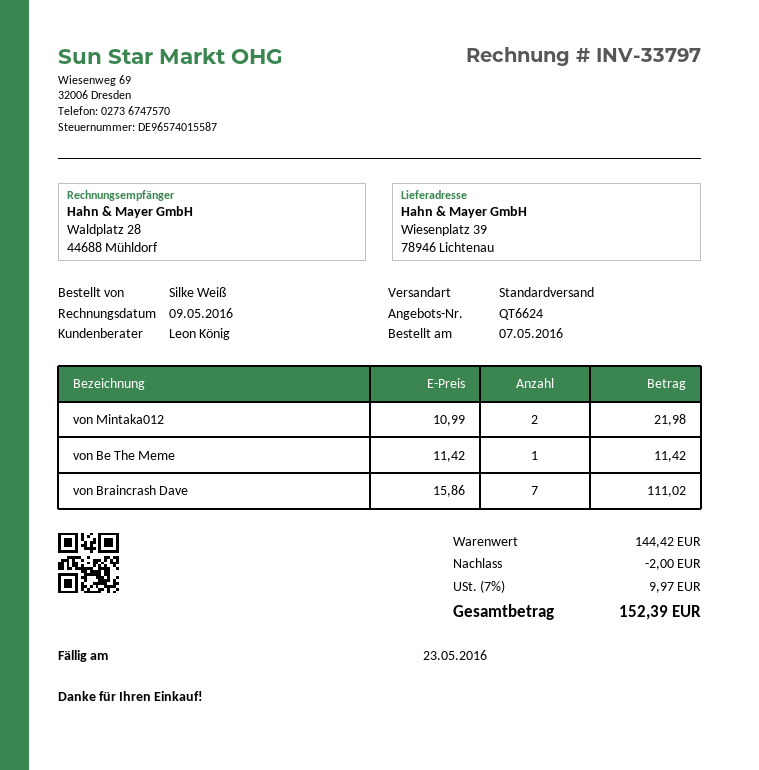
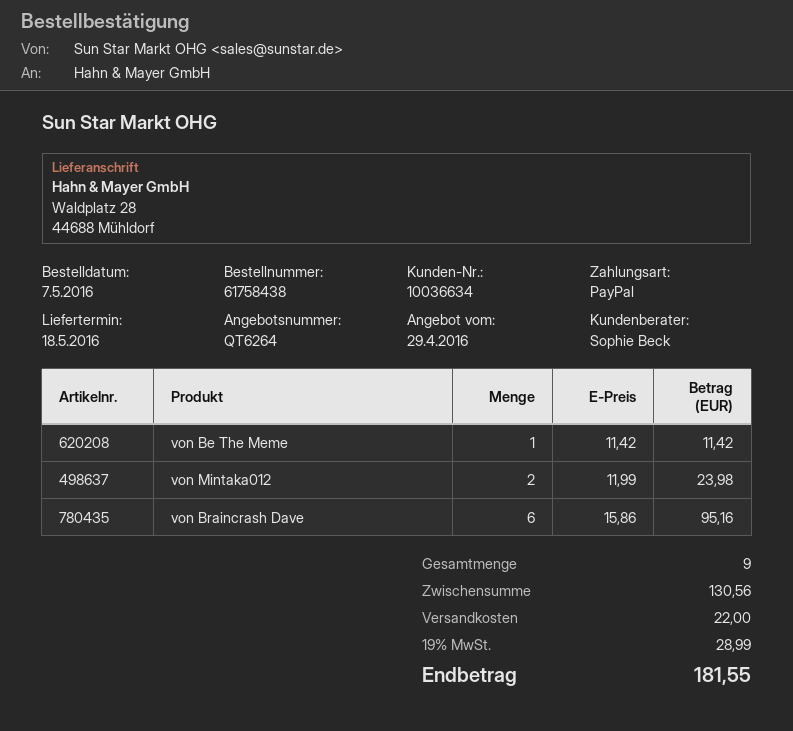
quote number: QT6624 -> QT6264
sales rep: Leon König -> Sophie Beck
ship to: Wiesenplatz 39, 78946 Lichtenau -> Waldplatz 28, 44688 Mühldorf
von Mintaka012: 2 x 10.99 = 21.98 -> 2 x 11.99 = 23.98
von Braincrash Dave: 7 x 15.86 = 111.02 -> 6 x 15.86 = 95.16
subtotal: 144.42 -> 130.56
discount: 2.00 -> none
shipping: none -> 22.00
tax: 7% = 9.97 -> 19% = 28.99
total: 152.39 -> 181.55

